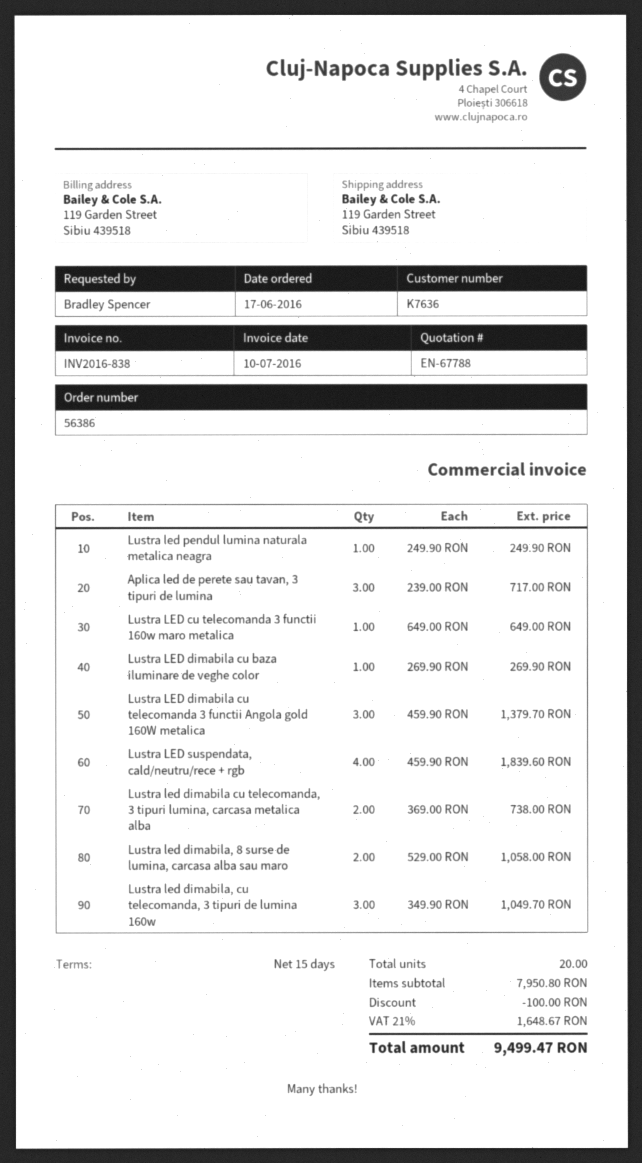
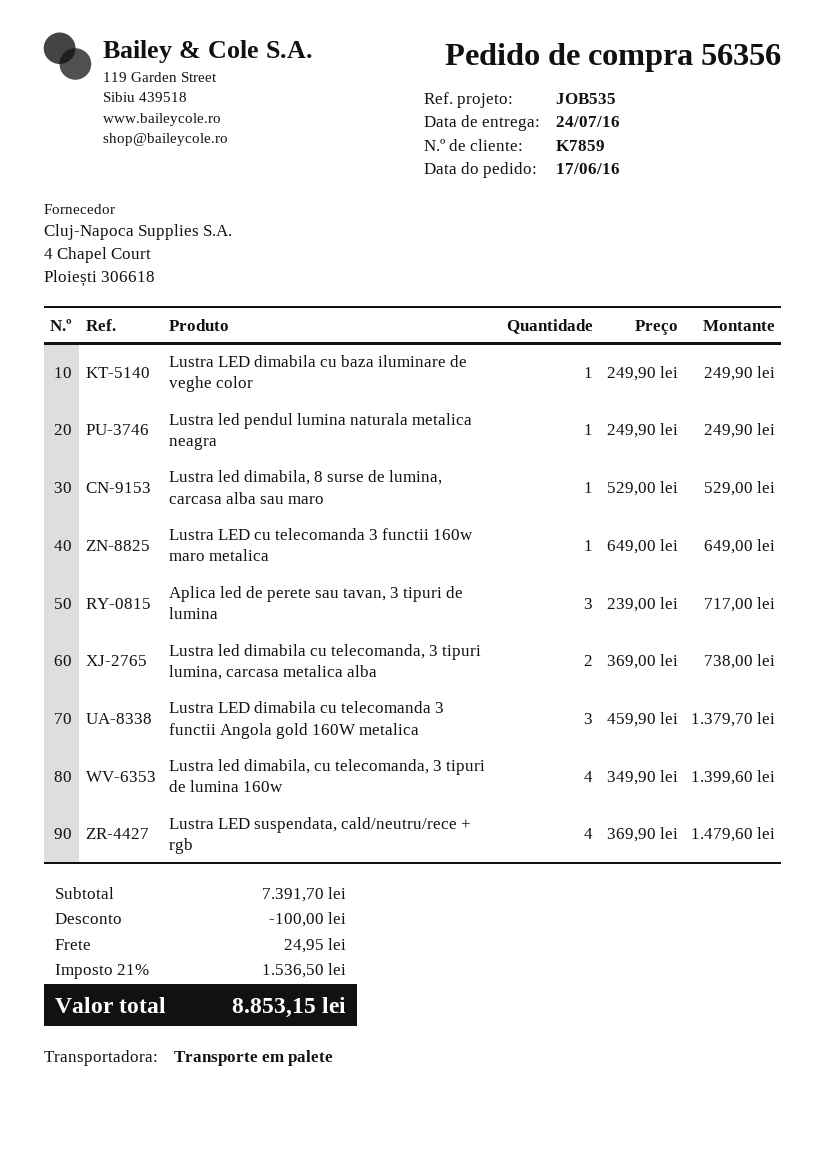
order number: 56386 -> 56356
customer number: K7636 -> K7859
Lustra LED dimabila cu baza iluminare de veghe color: 1 x 269.90 = 269.90 -> 1 x 249.90 = 249.90
Lustra LED suspendata, cald/neutru/rece + rgb: 4 x 459.90 = 1839.60 -> 4 x 369.90 = 1479.60
Lustra led dimabila, 8 surse de lumina, carcasa alba sau maro: 2 x 529.00 = 1058.00 -> 1 x 529.00 = 529.00
Lustra led dimabila, cu telecomanda, 3 tipuri de lumina 160w: 3 x 349.90 = 1049.70 -> 4 x 349.90 = 1399.60
subtotal: 7950.80 -> 7391.70
shipping: none -> 24.95
tax: 21% = 1648.67 -> 21% = 1536.50
total: 9499.47 -> 8853.15

